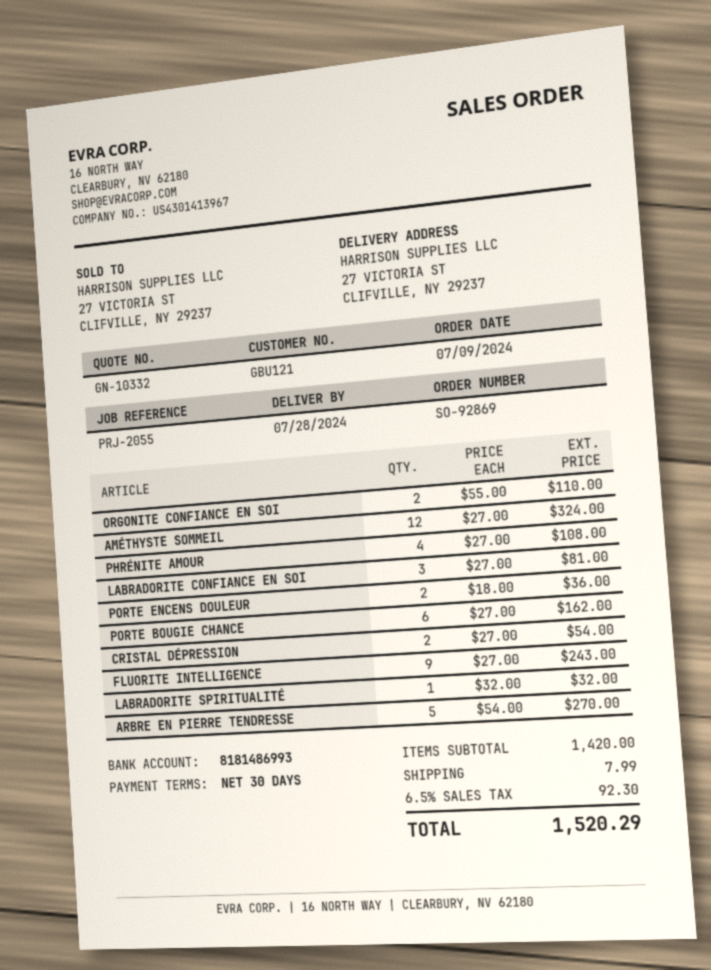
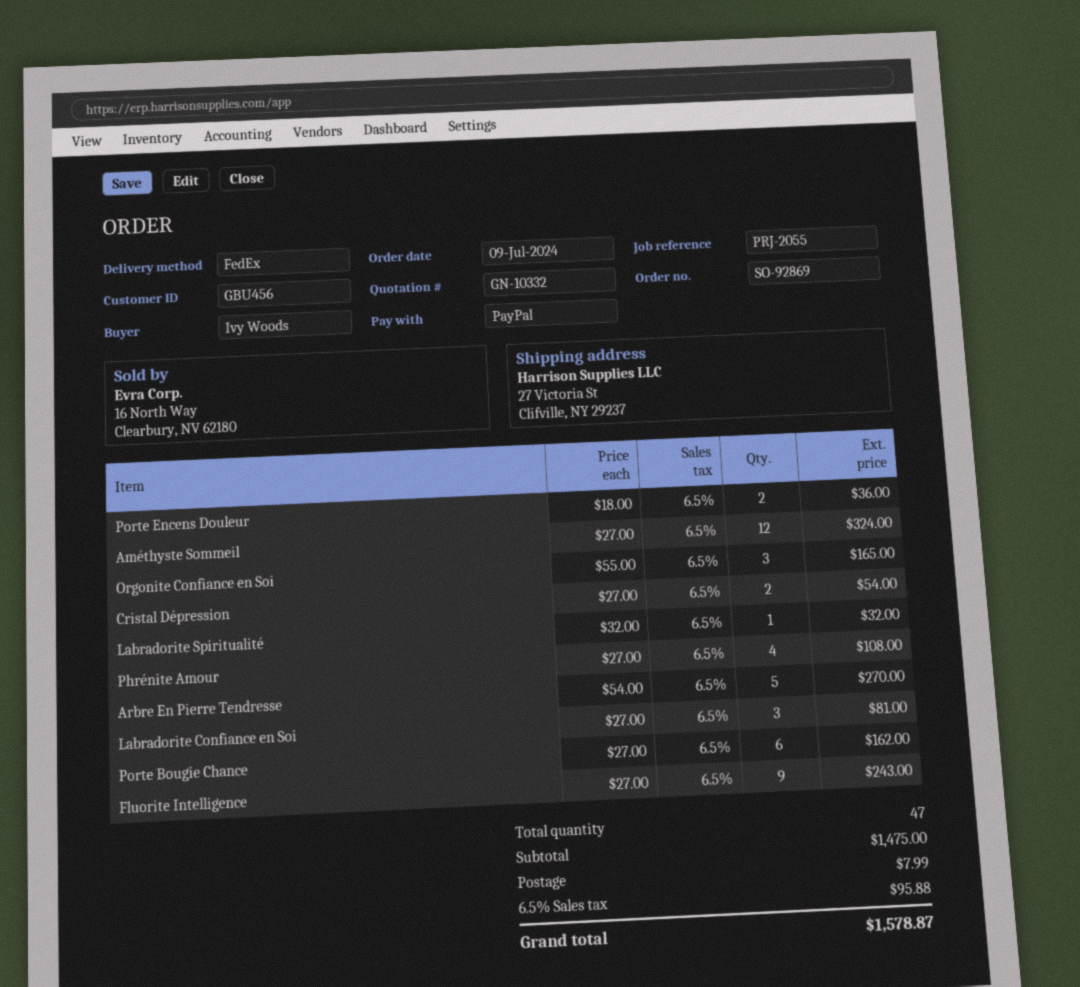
customer number: GBU121 -> GBU456
ORGONITE CONFIANCE EN SOI: 2 x 55.00 = 110.00 -> 3 x 55.00 = 165.00
subtotal: 1420.00 -> 1475.00
tax: 6.5% = 92.30 -> 6.5% = 95.88
total: 1520.29 -> 1578.87

